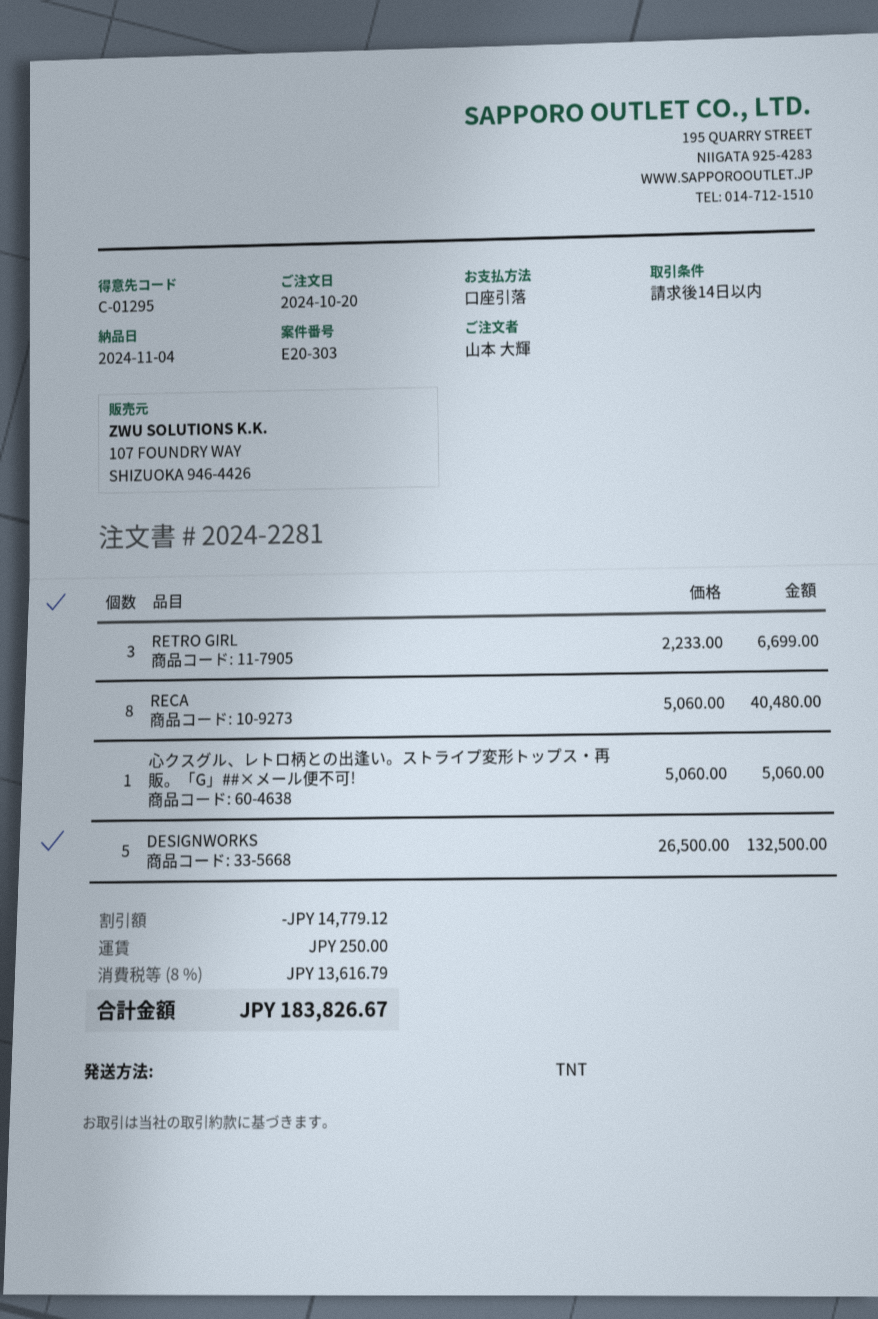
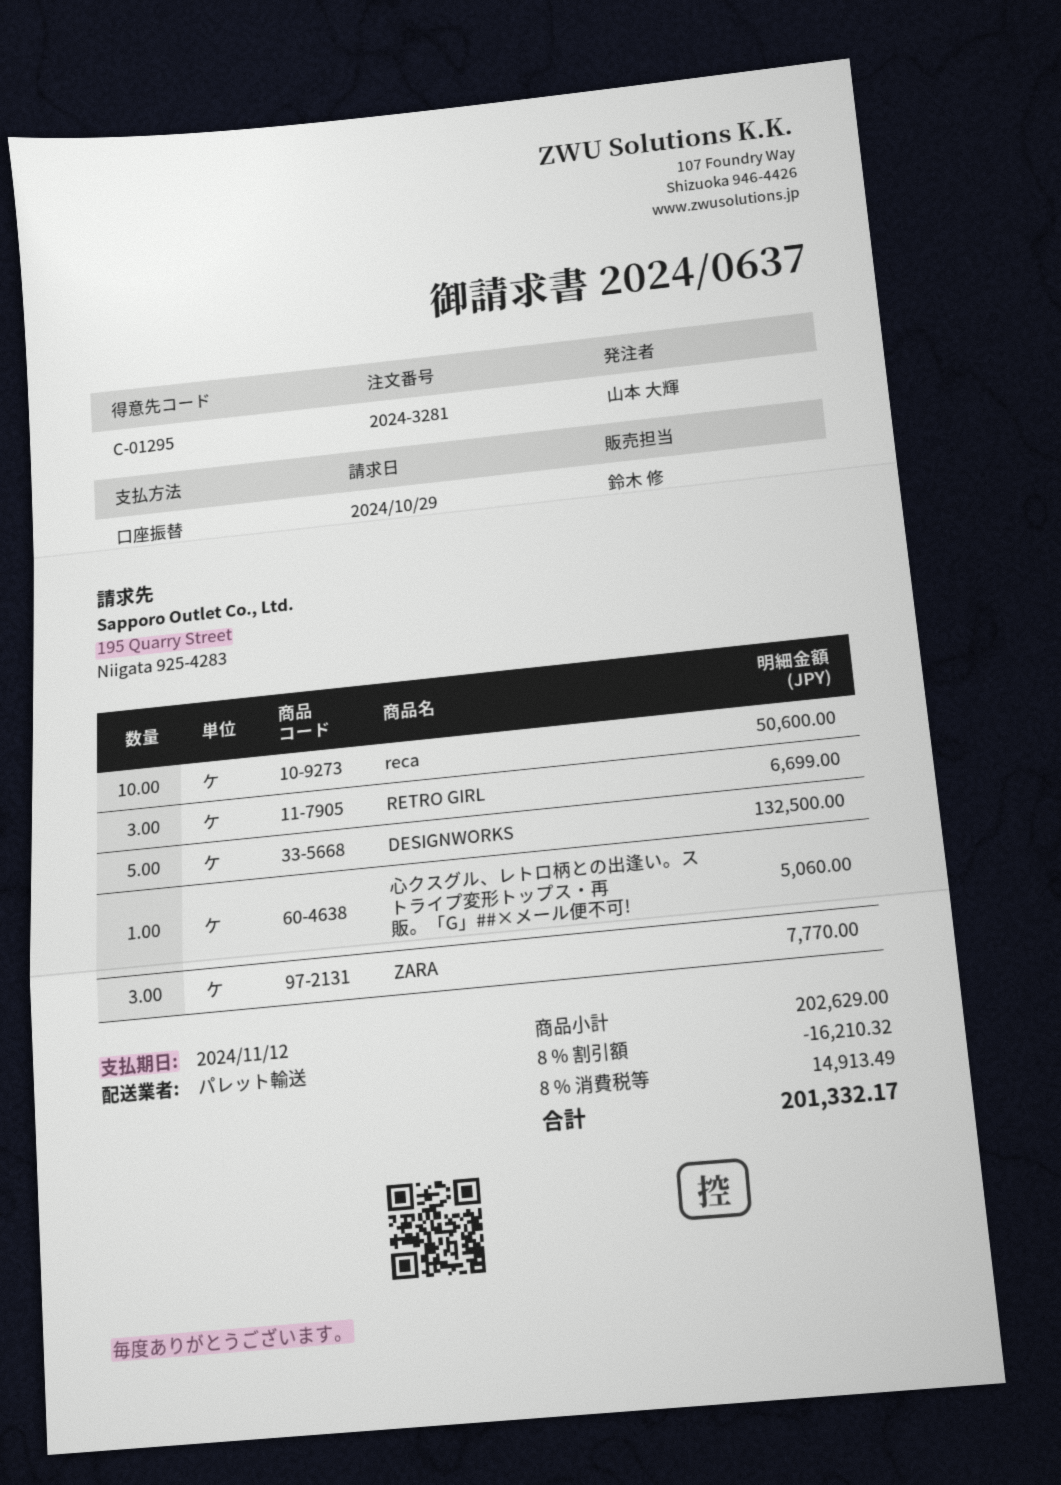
order number: 2024-2281 -> 2024-3281
shipping method: TNT -> pallet freight
RECA: 8 for 40480.00 -> 10 for 50600.00
ZARA: none -> 3 for 7770.00
discount: 14779.12 -> 16210.32
shipping: 250.00 -> none
tax: 8% = 13616.79 -> 8% = 14913.49
total: 183826.67 -> 201332.17

